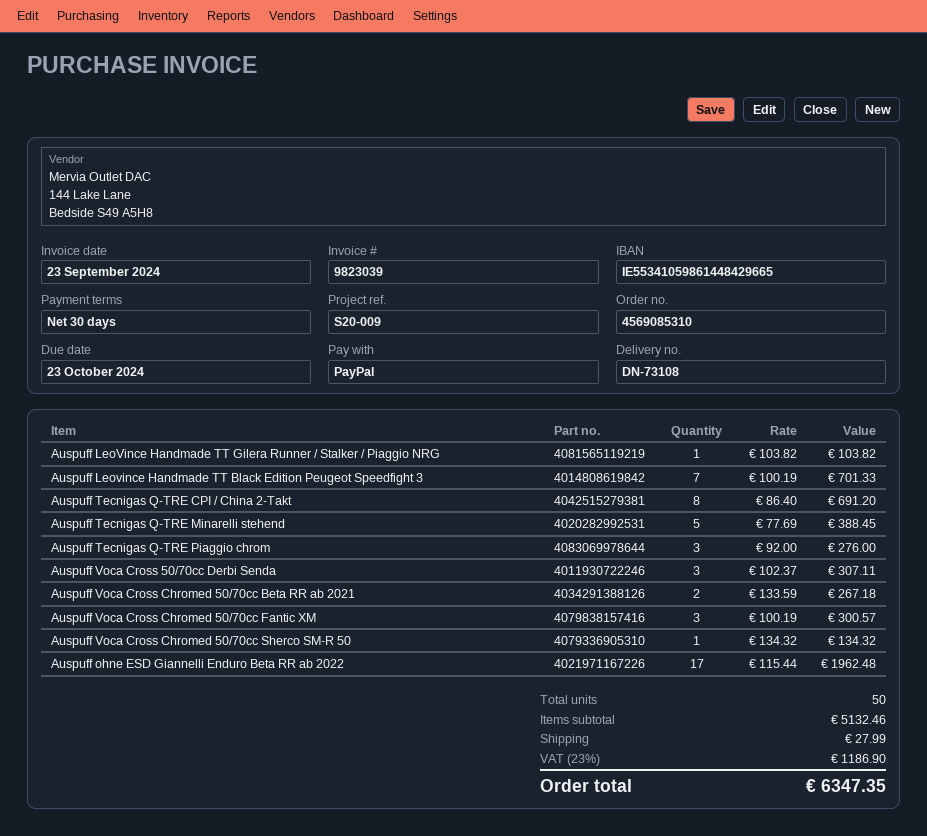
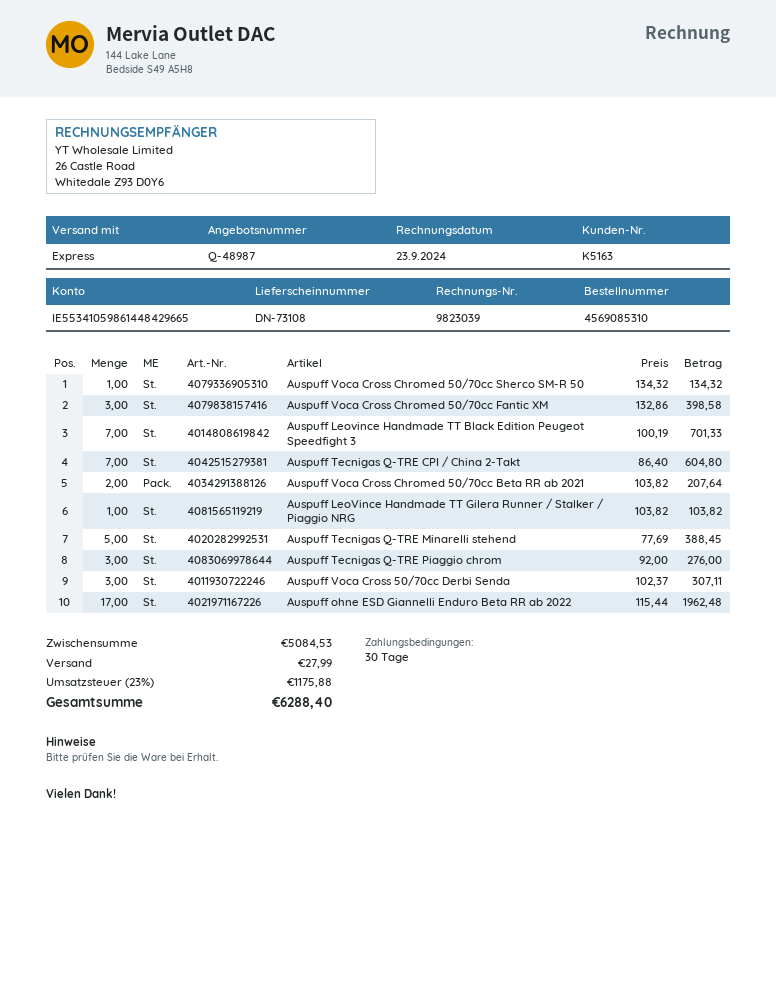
Auspuff Tecnigas Q-TRE CPI / China 2-Takt: 8 x 86.40 = 691.20 -> 7 x 86.40 = 604.80
Auspuff Voca Cross Chromed 50/70cc Beta RR ab 2021: 2 x 133.59 = 267.18 -> 2 x 103.82 = 207.64
Auspuff Voca Cross Chromed 50/70cc Fantic XM: 3 x 100.19 = 300.57 -> 3 x 132.86 = 398.58
subtotal: 5132.46 -> 5084.53
tax: 23% = 1186.90 -> 23% = 1175.88
total: 6347.35 -> 6288.40

